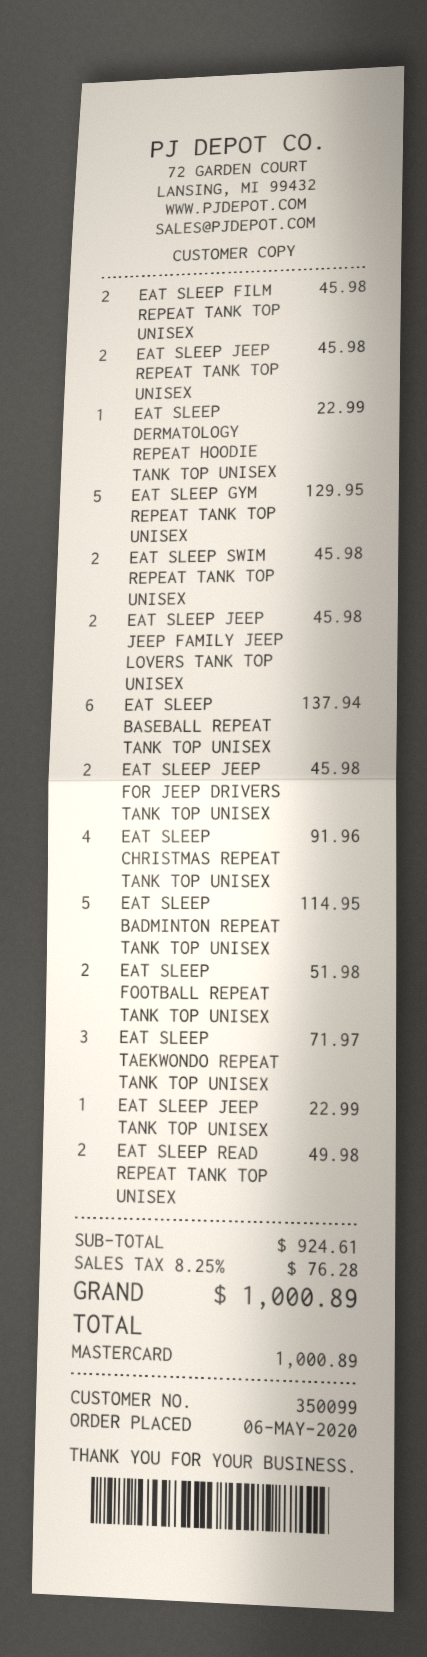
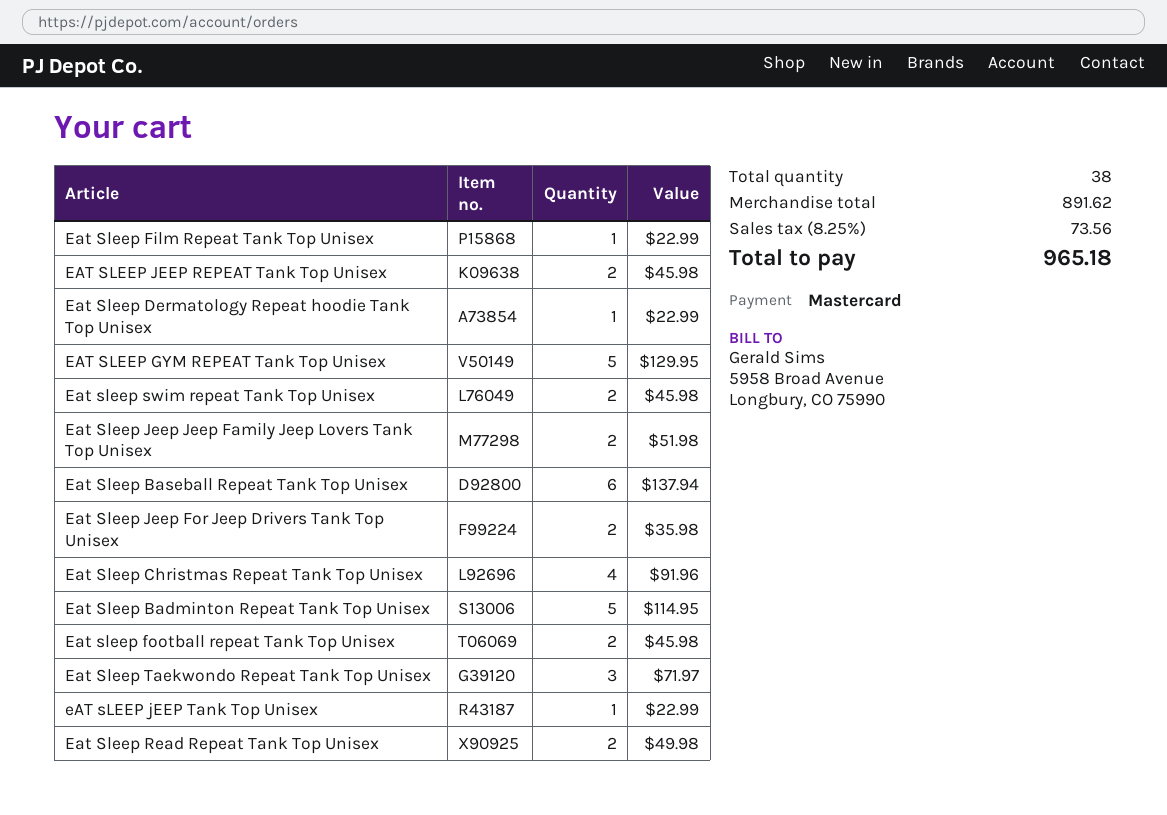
EAT SLEEP FILM REPEAT TANK TOP UNISEX: 2 for 45.98 -> 1 for 22.99
EAT SLEEP JEEP JEEP FAMILY JEEP LOVERS TANK TOP UNISEX: 2 for 45.98 -> 2 for 51.98
EAT SLEEP JEEP FOR JEEP DRIVERS TANK TOP UNISEX: 2 for 45.98 -> 2 for 35.98
EAT SLEEP FOOTBALL REPEAT TANK TOP UNISEX: 2 for 51.98 -> 2 for 45.98
subtotal: 924.61 -> 891.62
tax: 8.25% = 76.28 -> 8.25% = 73.56
total: 1000.89 -> 965.18

